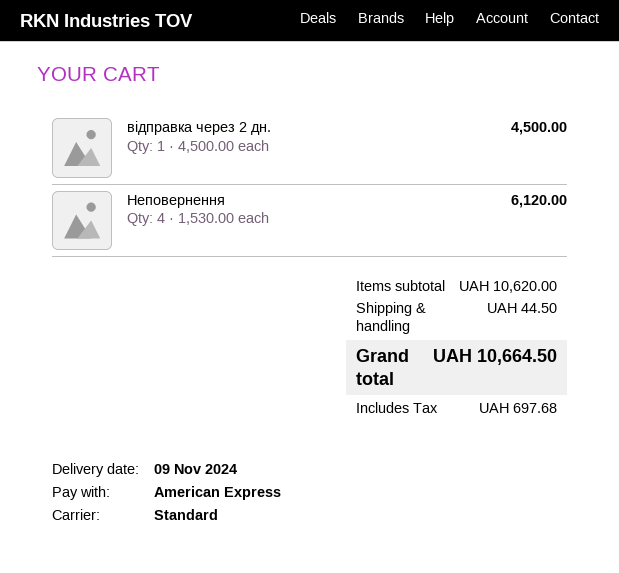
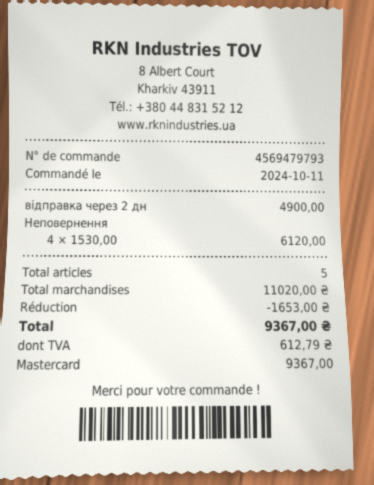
payment method: American Express -> Mastercard
відправка через 2 дн.: 1 x 4500.00 = 4500.00 -> 1 x 4900.00 = 4900.00
subtotal: 10620.00 -> 11020.00
discount: none -> 1653.00
shipping: 44.50 -> none
tax: 697.68 -> 612.79
total: 10664.50 -> 9367.00

